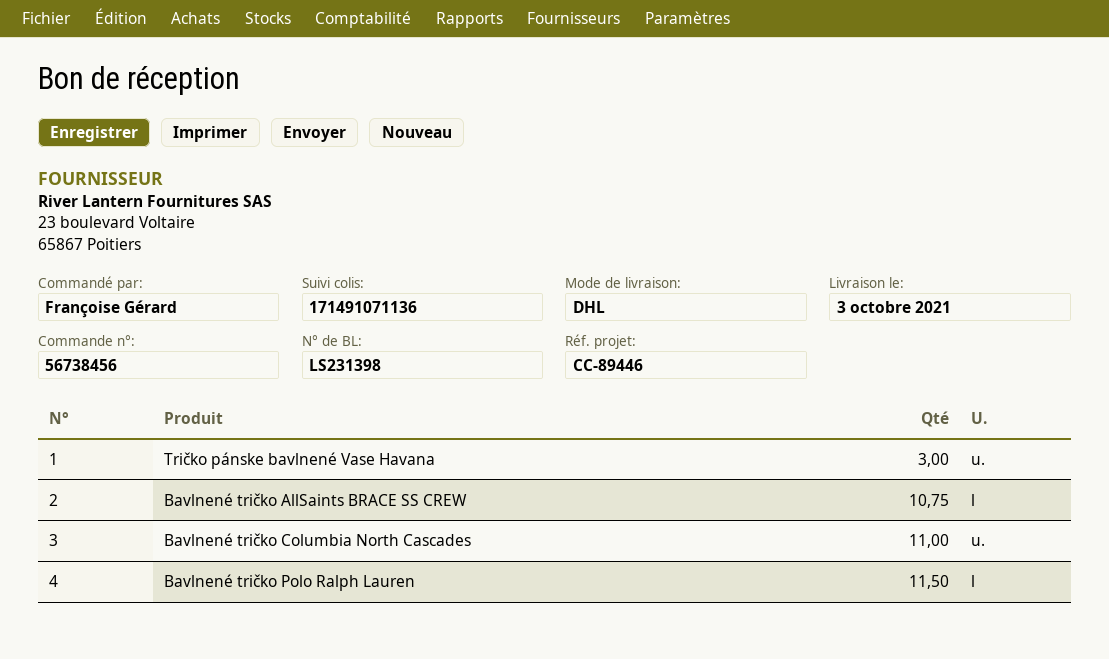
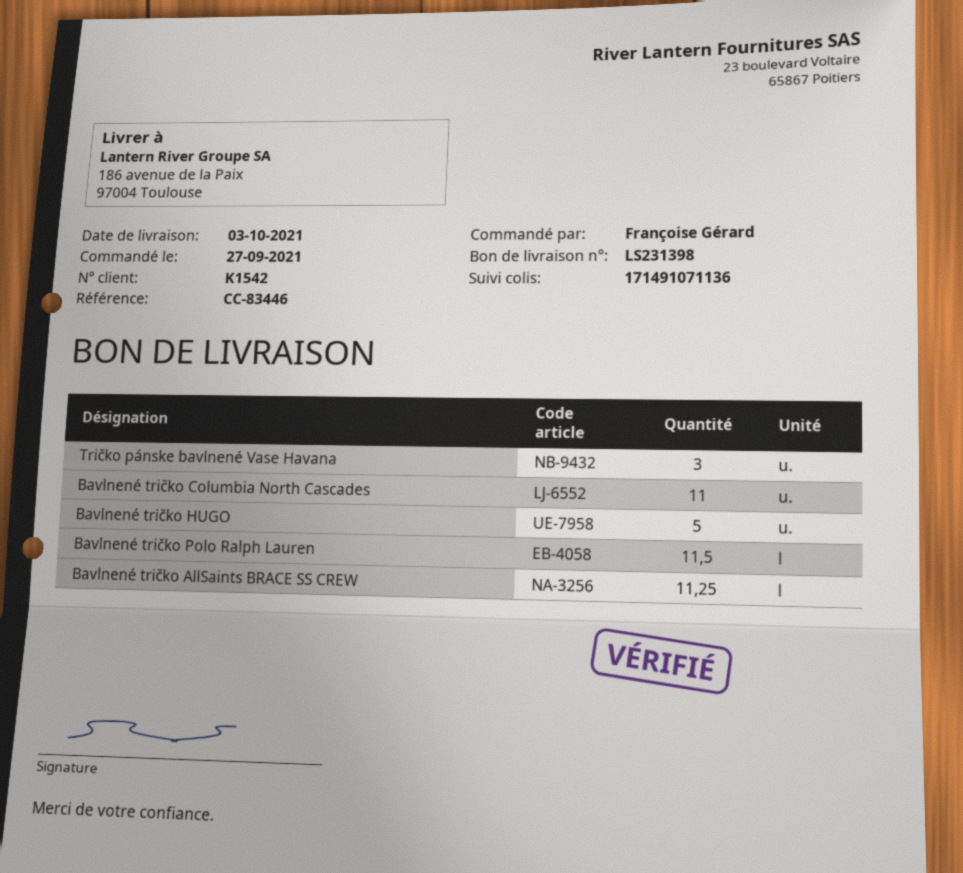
reference: CC-89446 -> CC-83446
Bavlnené tričko AllSaints BRACE SS CREW: 10.75 -> 11.25
Bavlnené tričko HUGO: none -> 5

